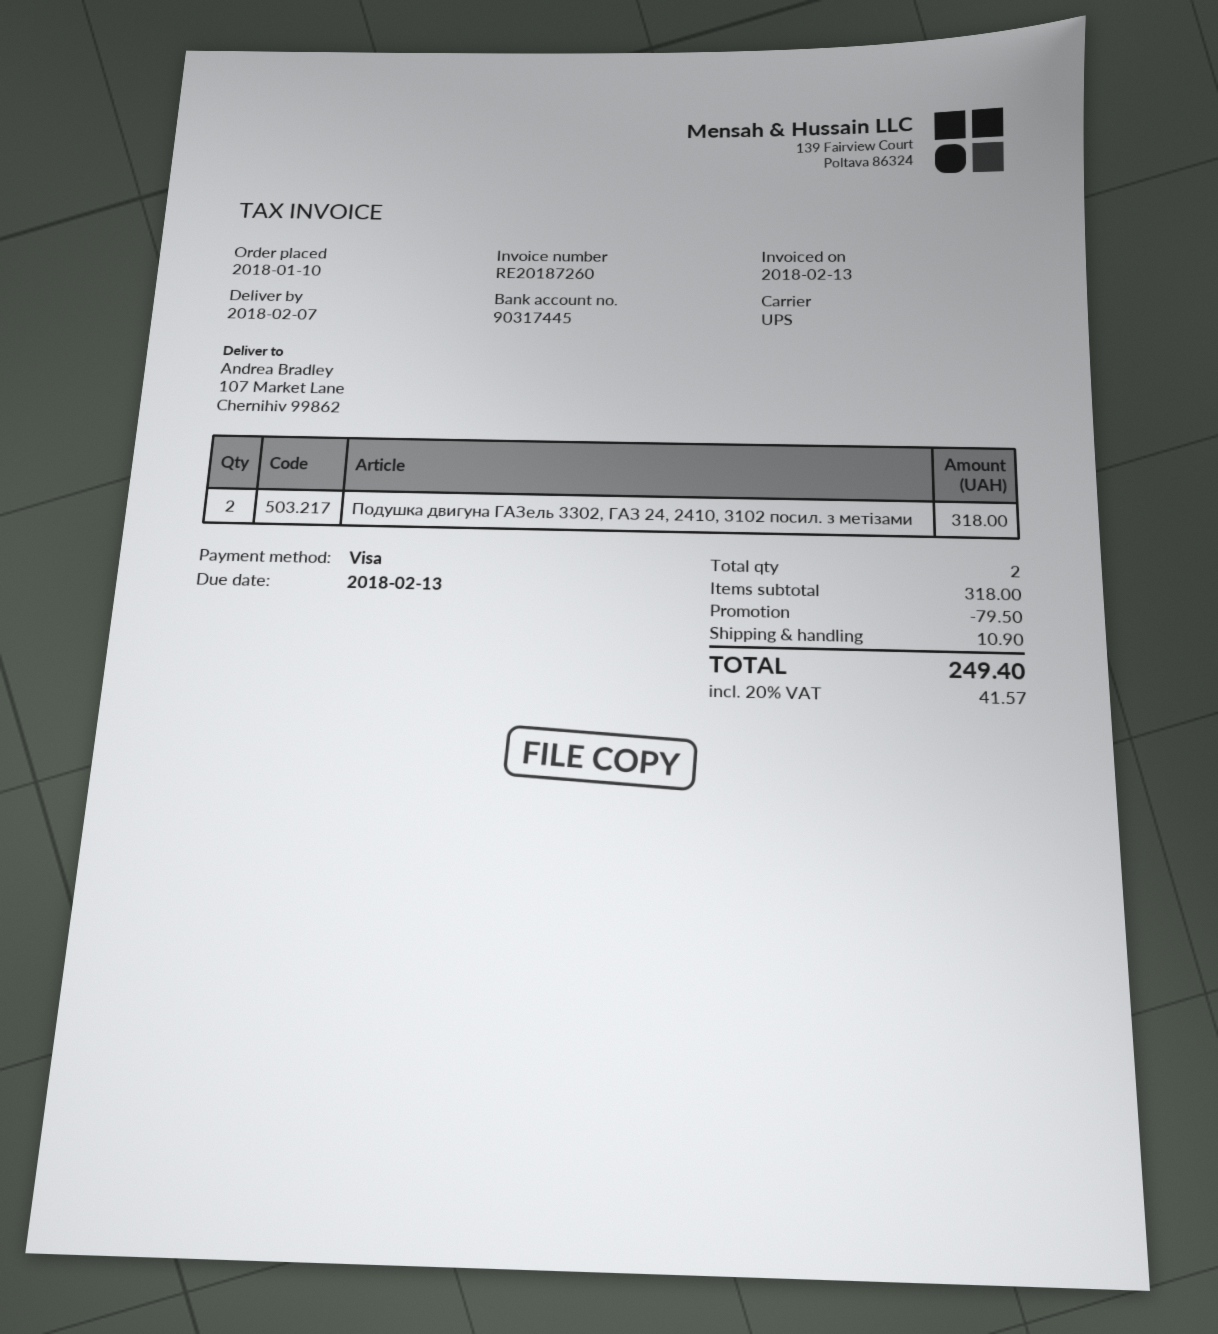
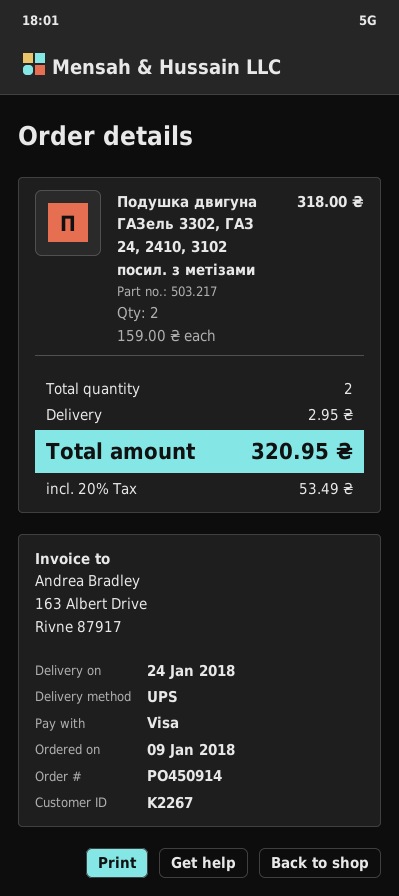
order date: 2018-01-10 -> 2018-01-09
delivery date: 2018-02-07 -> 2018-01-24
discount: 79.50 -> none
shipping: 10.90 -> 2.95
tax: 20% = 41.57 -> 20% = 53.49
total: 249.40 -> 320.95

